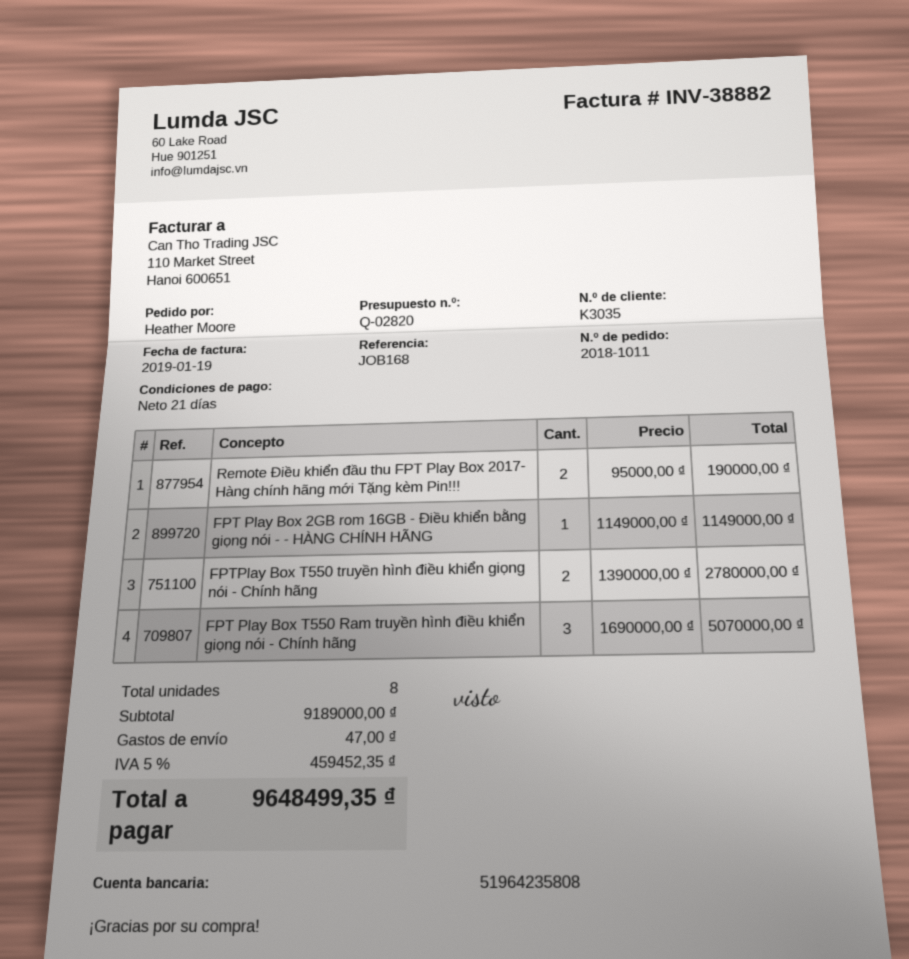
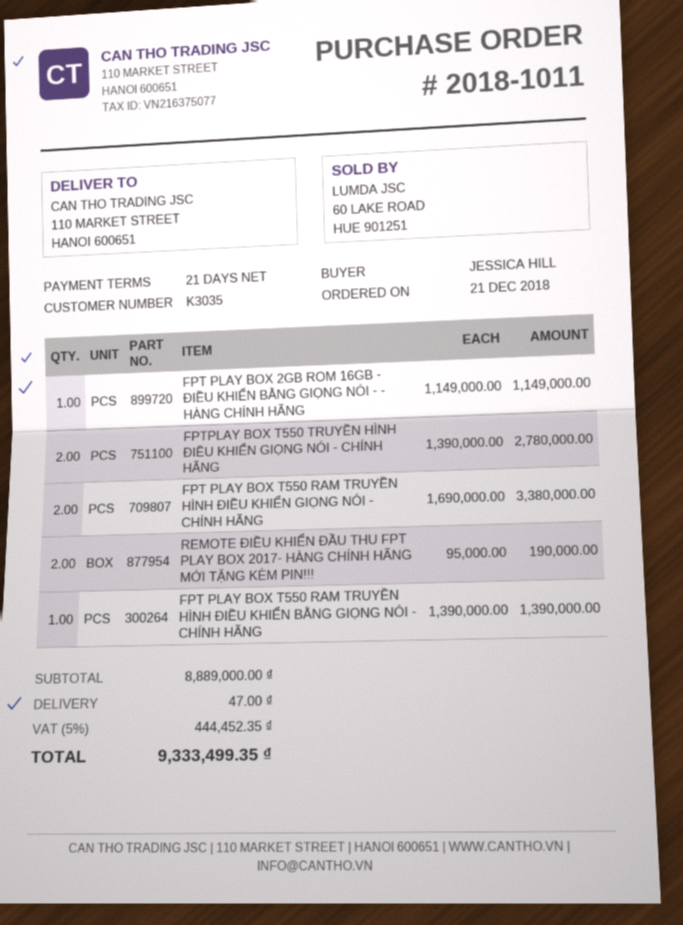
ordered by: Heather Moore -> JESSICA HILL
FPT Play Box T550 Ram truyền hình điều khiển giọng nói - Chính hãng: 3 x 1690000.00 = 5070000.00 -> 2 x 1690000.00 = 3380000.00
FPT PLAY BOX T550 RAM TRUYỀN HÌNH ĐIỀU KHIỂN BẰNG GIỌNG NÓI - CHÍNH HÃNG: none -> 1 x 1390000.00 = 1390000.00
subtotal: 9189000.00 -> 8889000.00
tax: 5% = 459452.35 -> 5% = 444452.35
total: 9648499.35 -> 9333499.35

